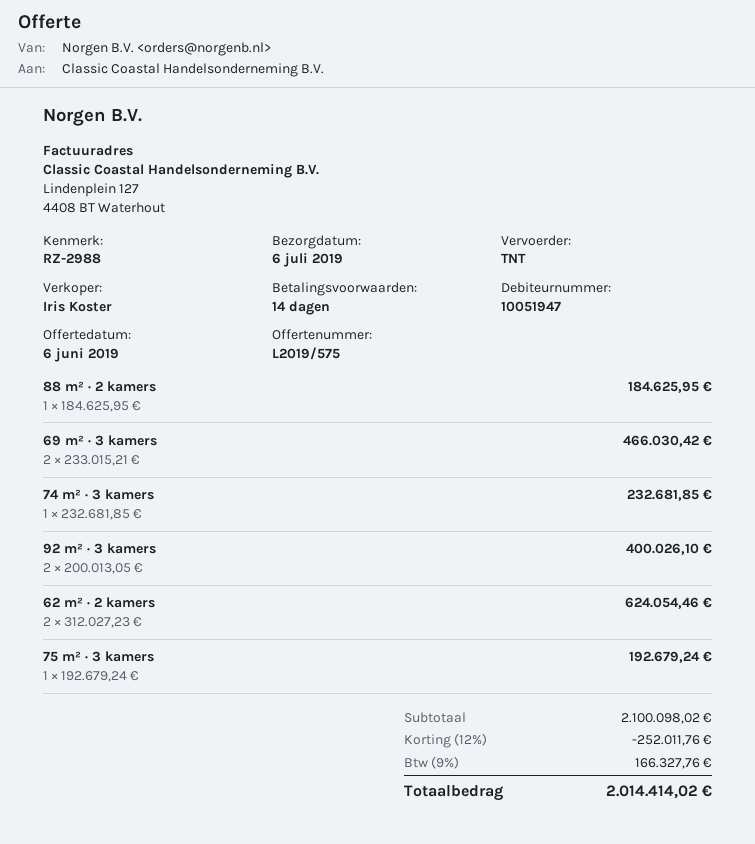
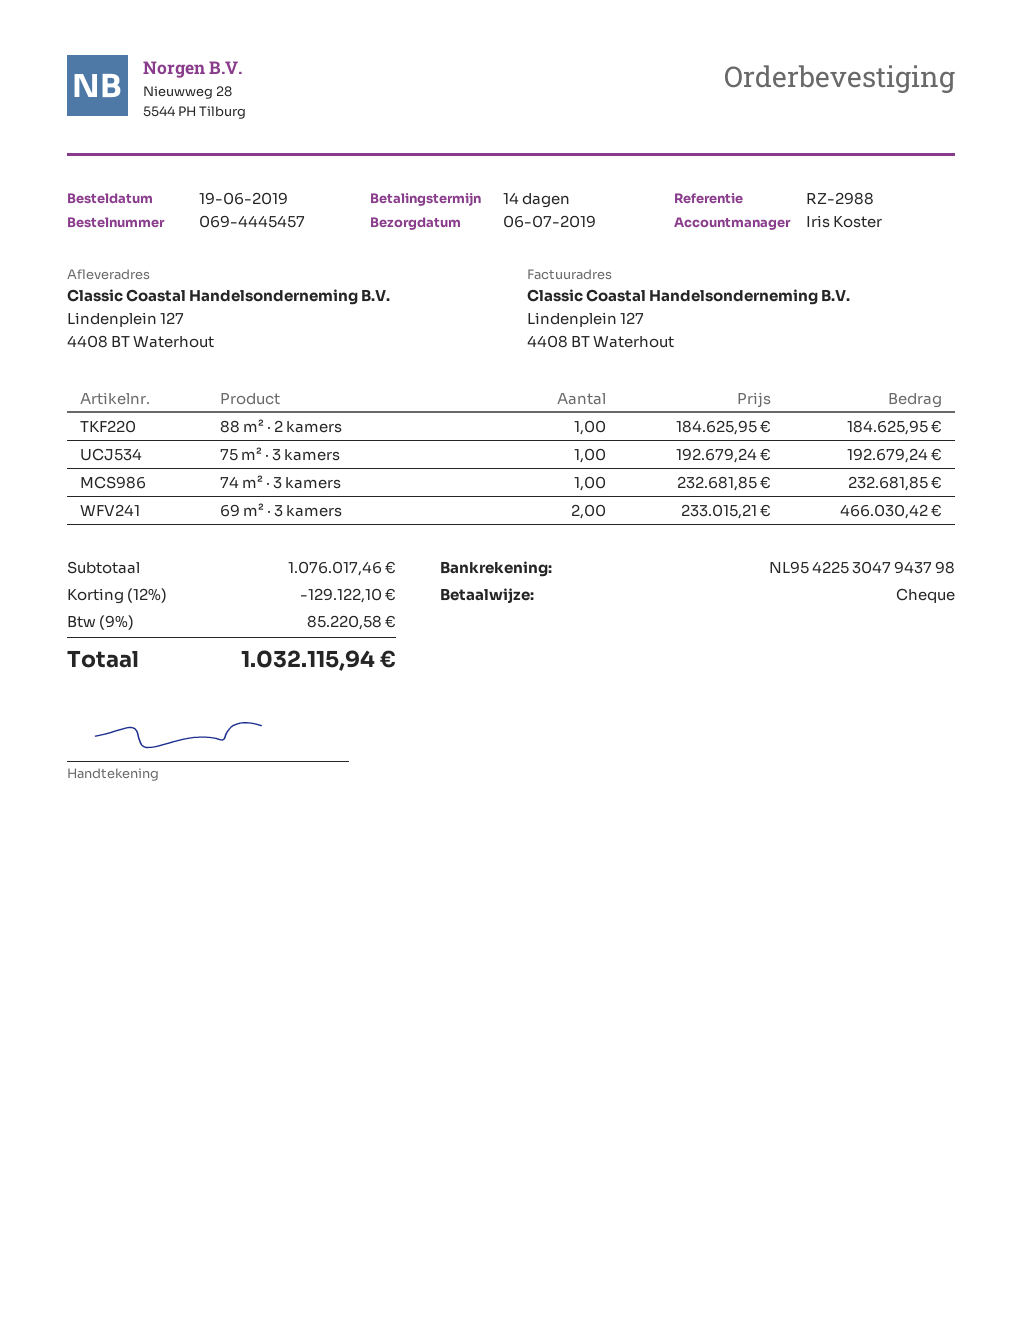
92 m² · 3 kamers: 2 x 200013.05 = 400026.10 -> none
62 m² · 2 kamers: 2 x 312027.23 = 624054.46 -> none
subtotal: 2100098.02 -> 1076017.46
discount: 12% = 252011.76 -> 12% = 129122.10
tax: 9% = 166327.76 -> 9% = 85220.58
total: 2014414.02 -> 1032115.94

